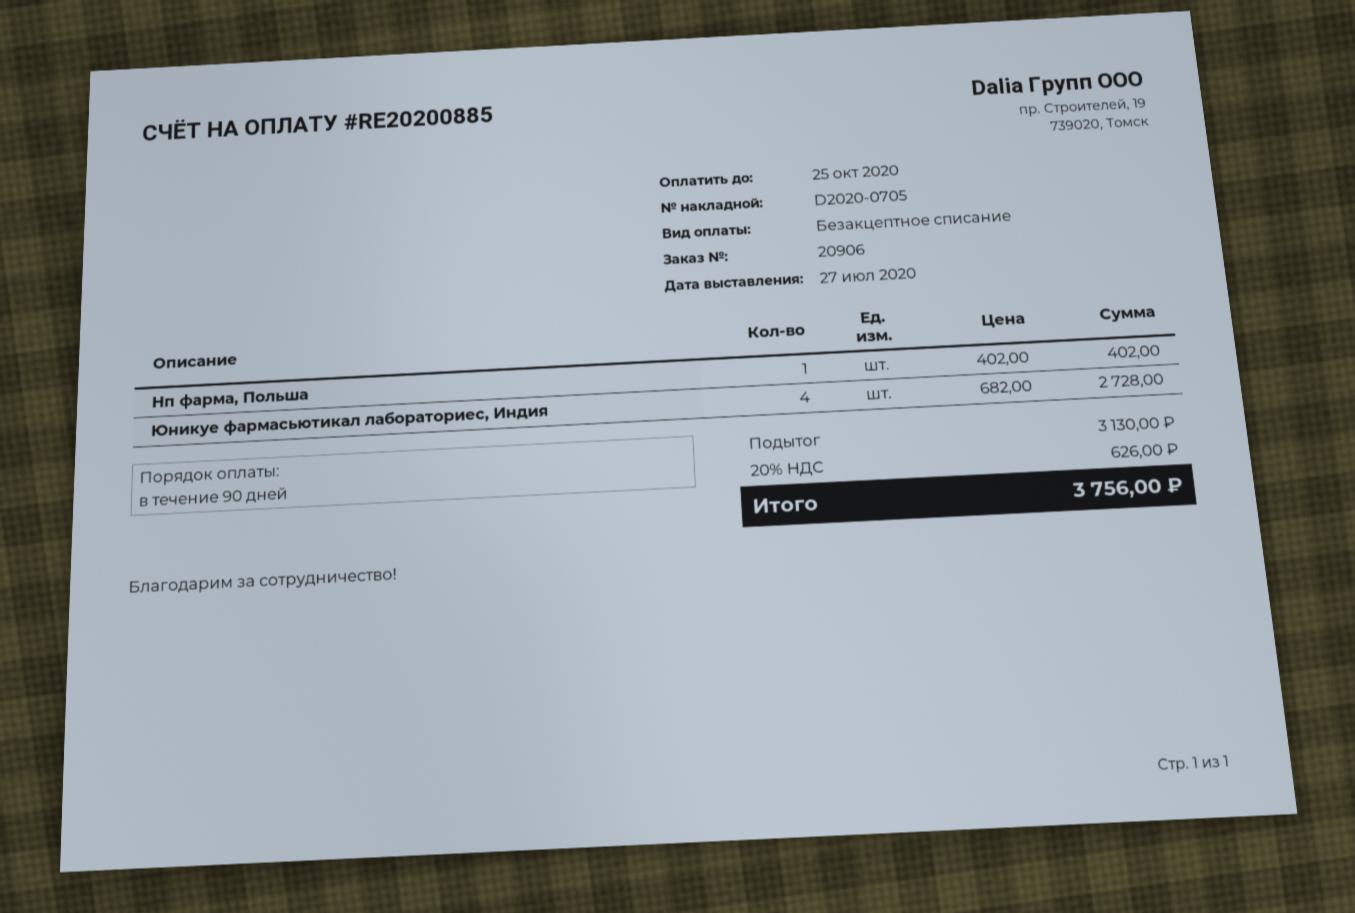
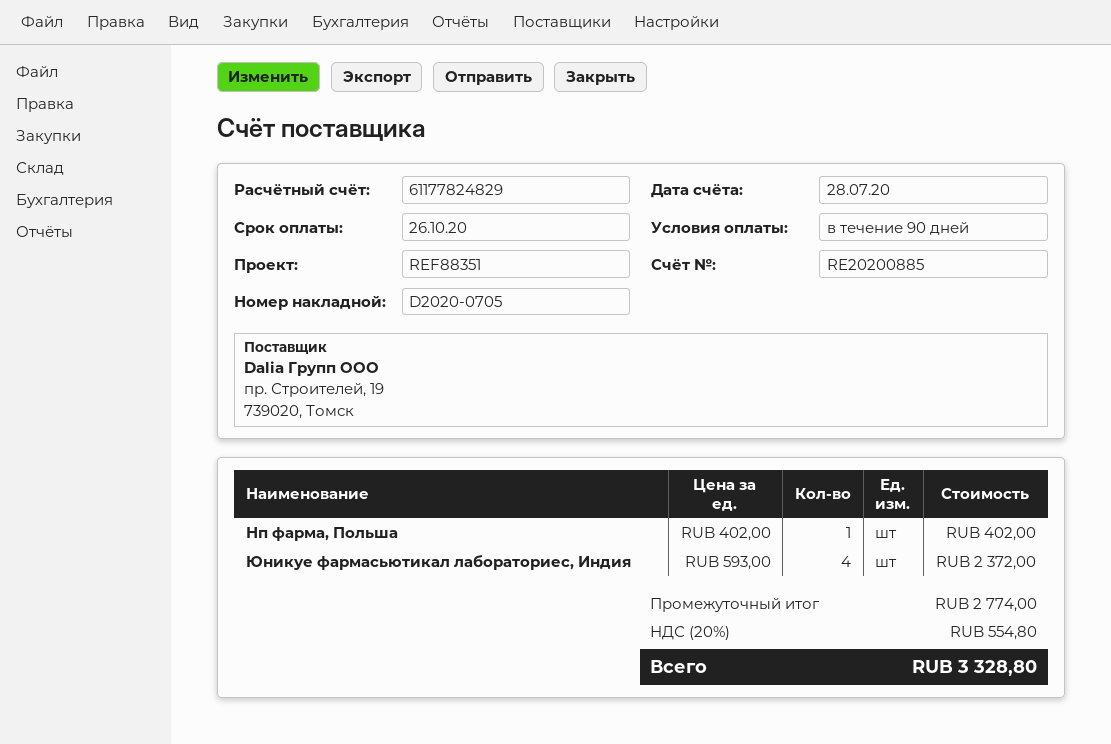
invoice date: 2020-07-27 -> 2020-07-28
due date: 2020-10-25 -> 2020-10-26
Юникуе фармасьютикал лабораториес, Индия: 4 x 682.00 = 2728.00 -> 4 x 593.00 = 2372.00
subtotal: 3130.00 -> 2774.00
tax: 20% = 626.00 -> 20% = 554.80
total: 3756.00 -> 3328.80

